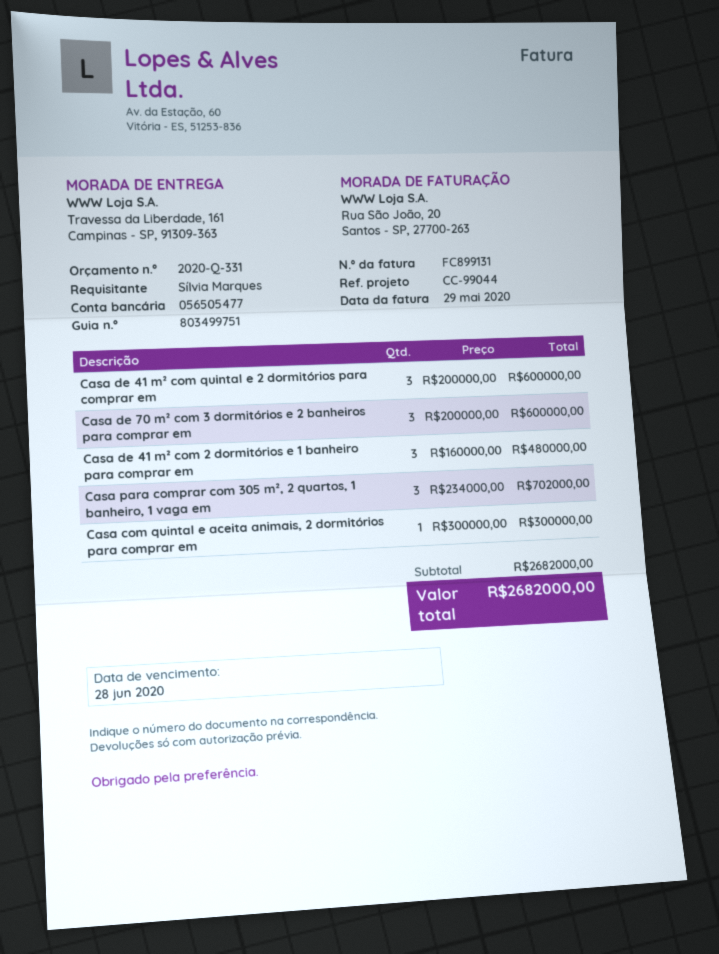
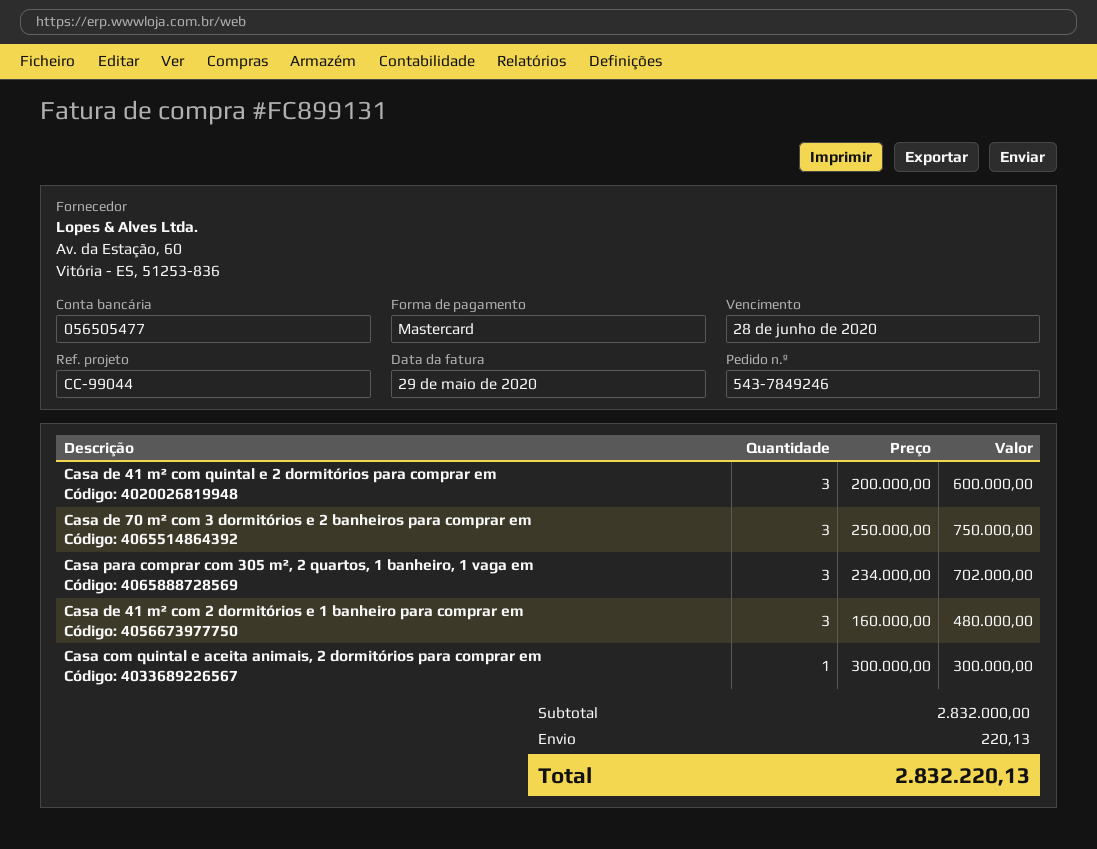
Casa de 70 m² com 3 dormitórios e 2 banheiros para comprar em: 3 x 200000.00 = 600000.00 -> 3 x 250000.00 = 750000.00
subtotal: 2682000.00 -> 2832000.00
shipping: none -> 220.13
total: 2682000.00 -> 2832220.13

